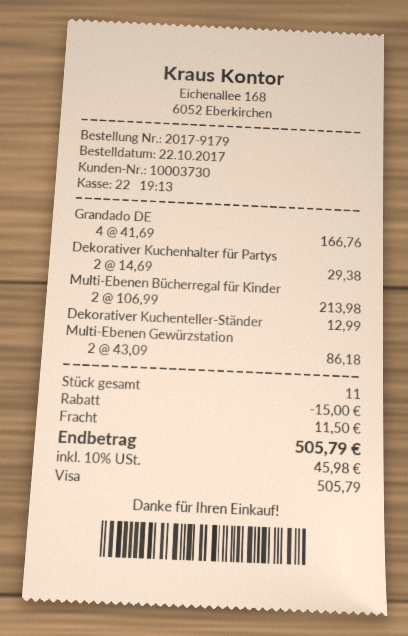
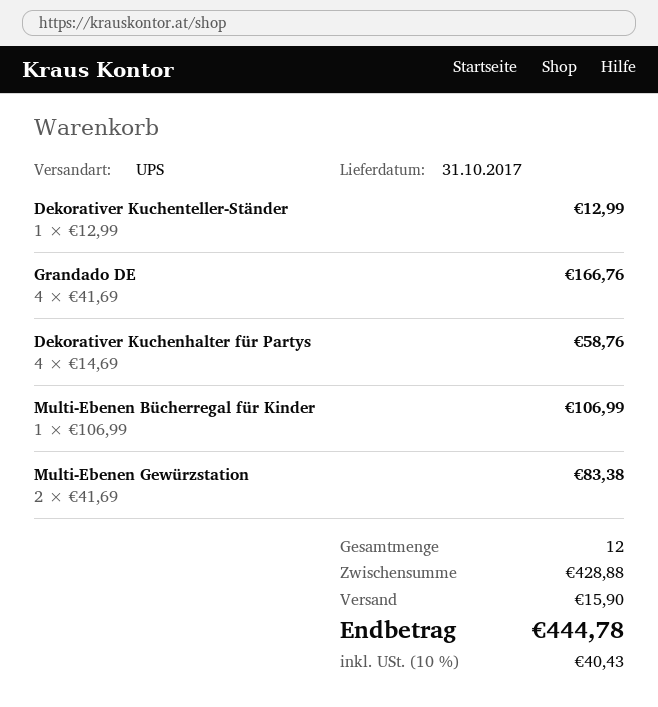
Dekorativer Kuchenhalter für Partys: 2 x 14.69 = 29.38 -> 4 x 14.69 = 58.76
Multi-Ebenen Bücherregal für Kinder: 2 x 106.99 = 213.98 -> 1 x 106.99 = 106.99
Multi-Ebenen Gewürzstation: 2 x 43.09 = 86.18 -> 2 x 41.69 = 83.38
total quantity: 11 -> 12
discount: 15.00 -> none
shipping: 11.50 -> 15.90
tax: 10% = 45.98 -> 10% = 40.43
total: 505.79 -> 444.78

